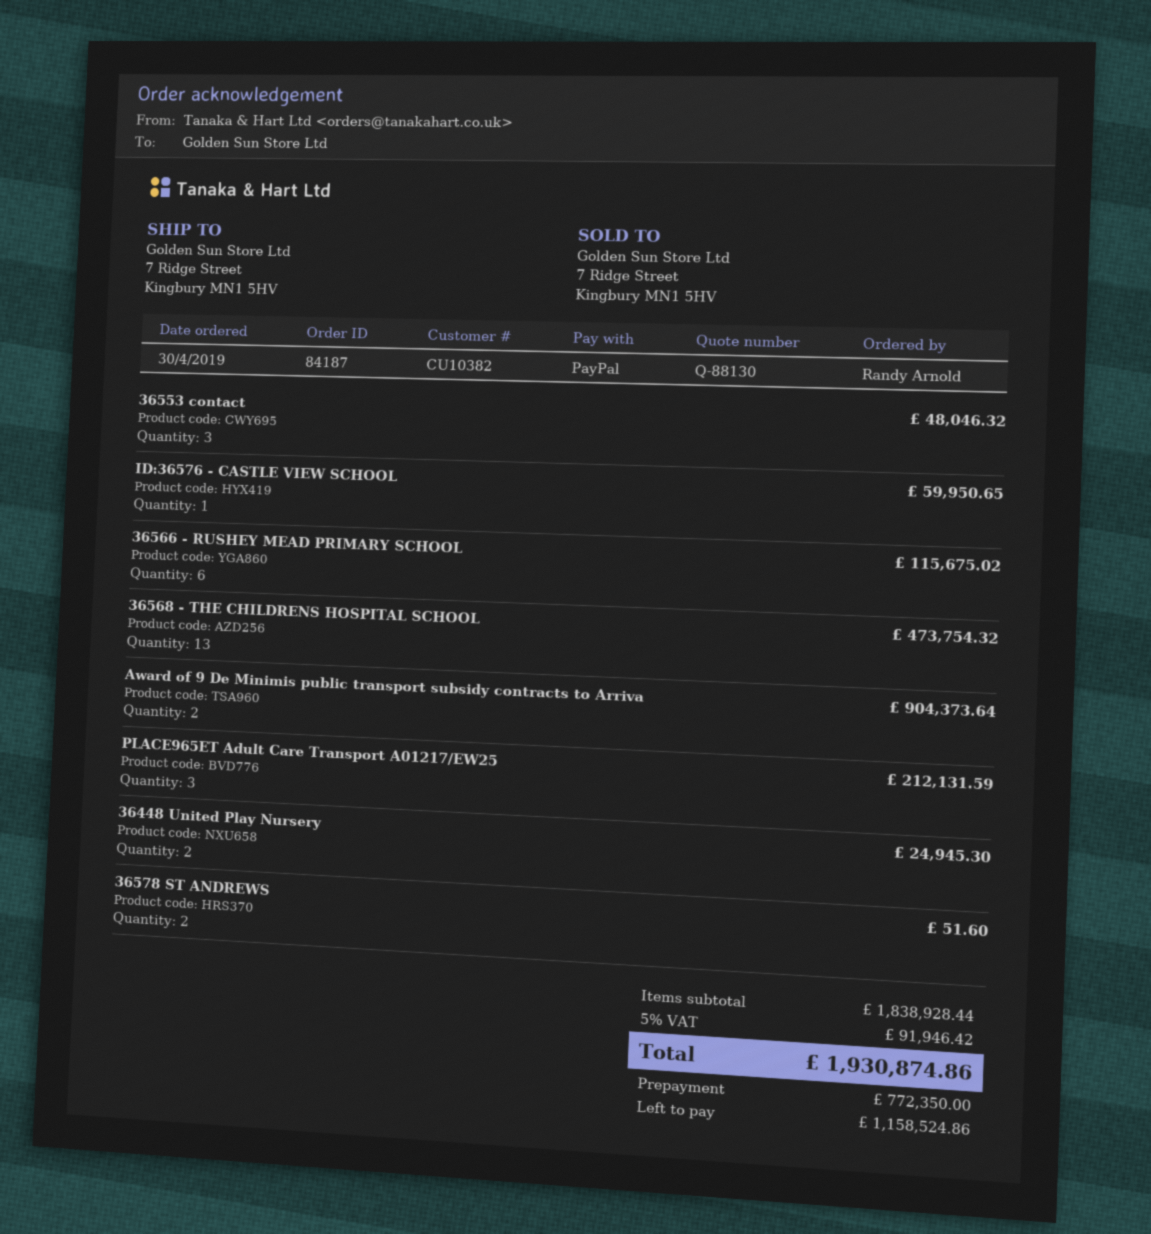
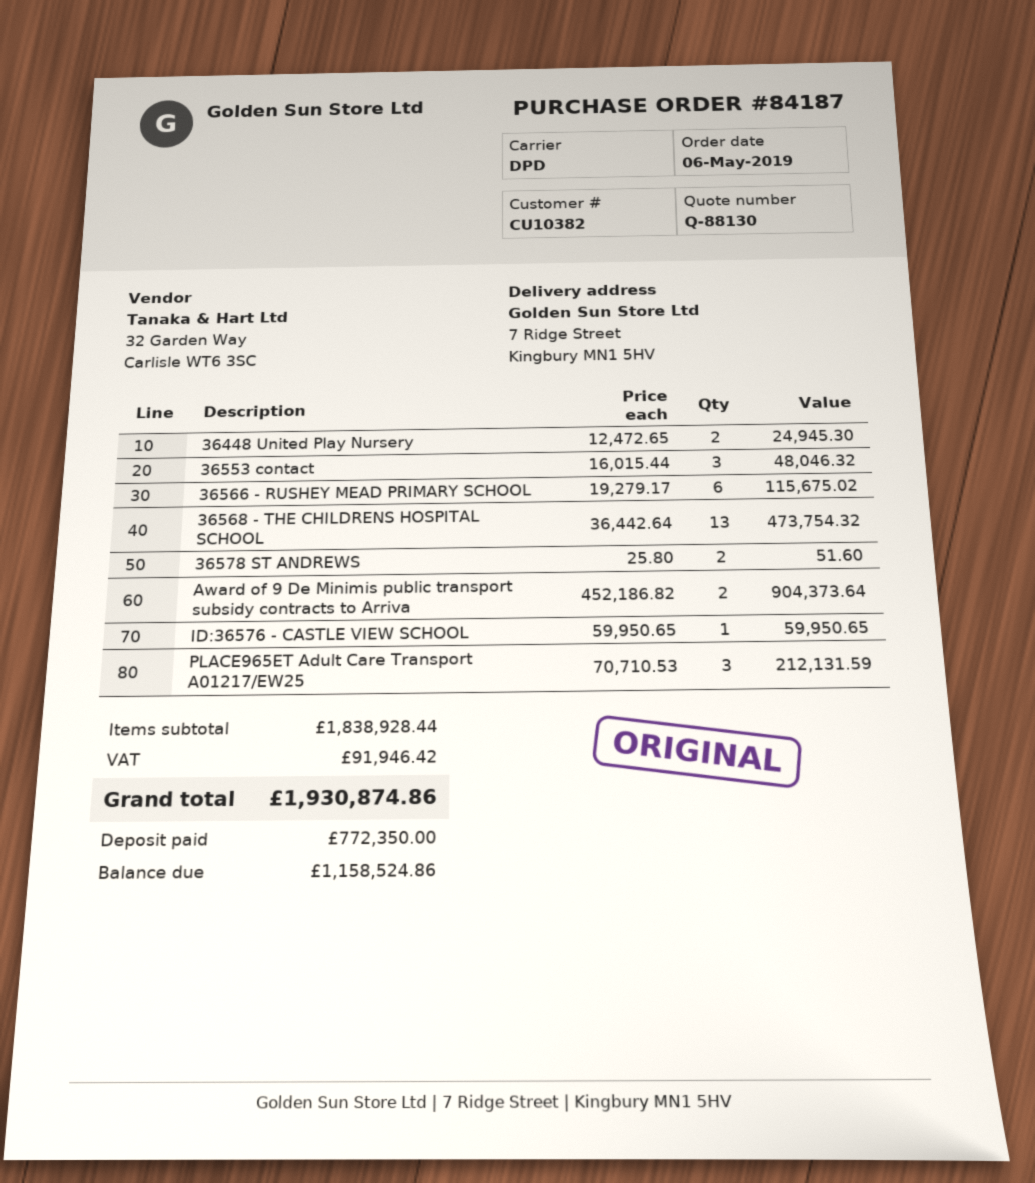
order date: 2019-04-30 -> 2019-05-06

